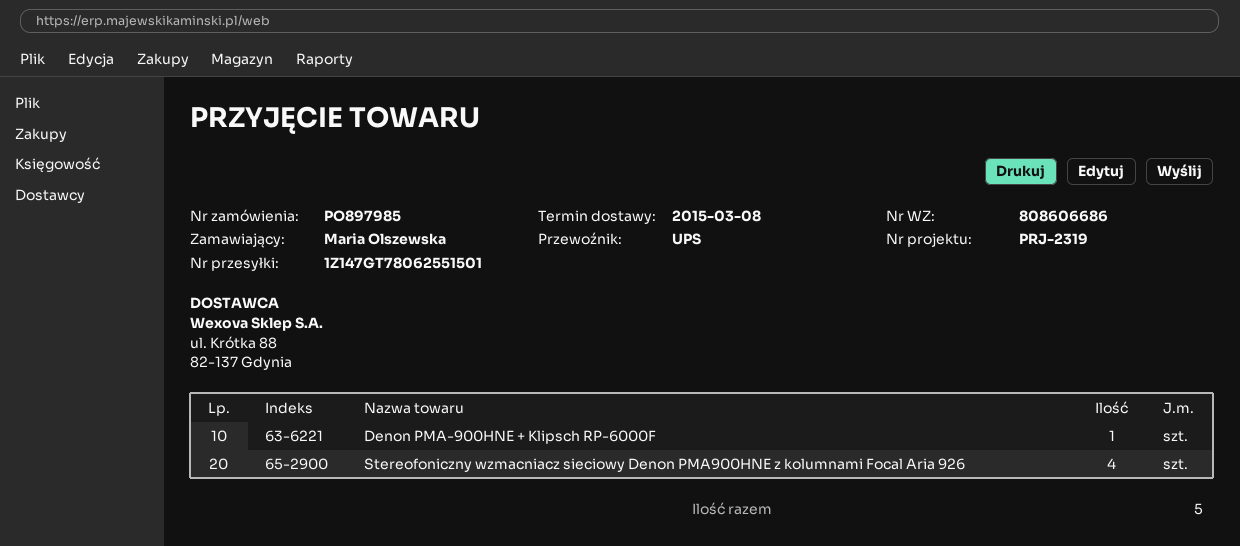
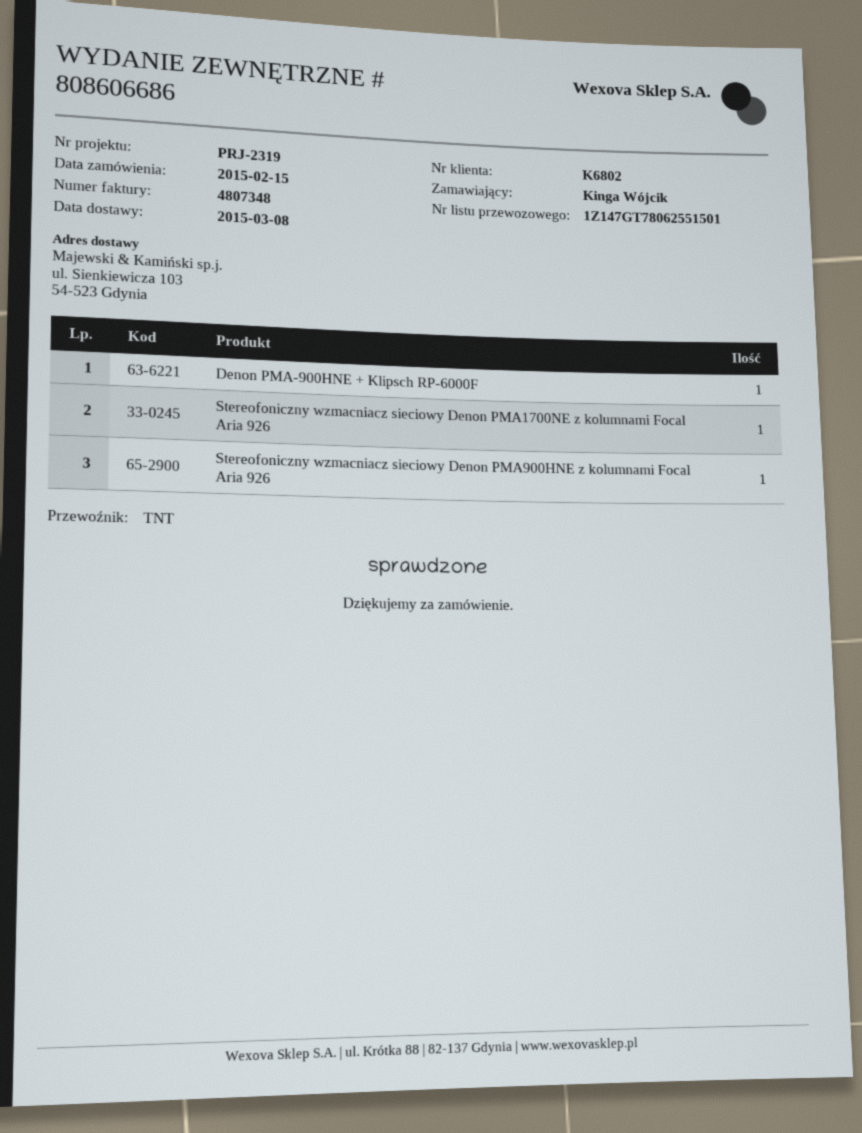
ordered by: Maria Olszewska -> Kinga Wójcik
shipping method: UPS -> TNT
Stereofoniczny wzmacniacz sieciowy Denon PMA900HNE z kolumnami Focal Aria 926: 4 -> 1
Stereofoniczny wzmacniacz sieciowy Denon PMA1700NE z kolumnami Focal Aria 926: none -> 1

